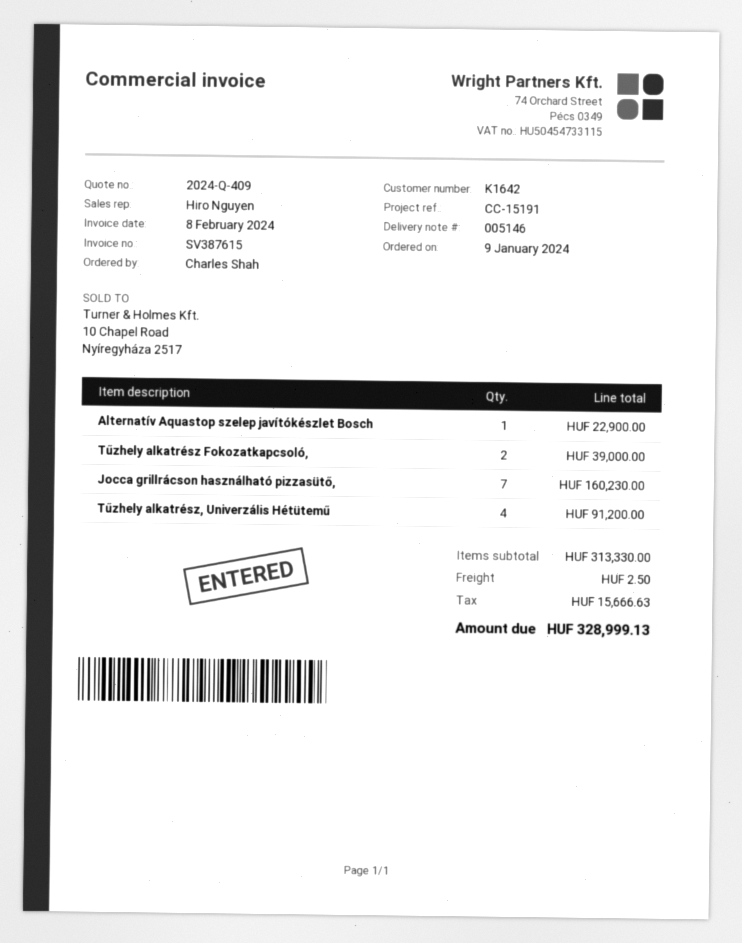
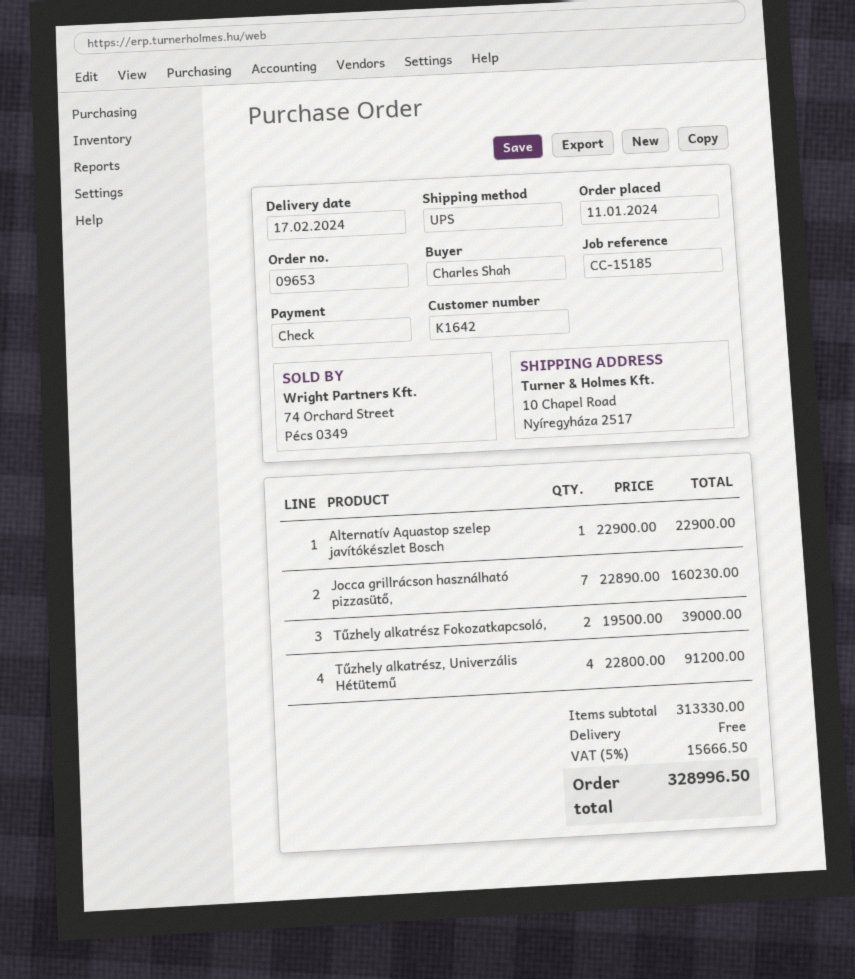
order date: 2024-01-09 -> 2024-01-11
reference: CC-15191 -> CC-15185
shipping: 2.50 -> 0.00
tax: 15666.63 -> 15666.50
total: 328999.13 -> 328996.50

